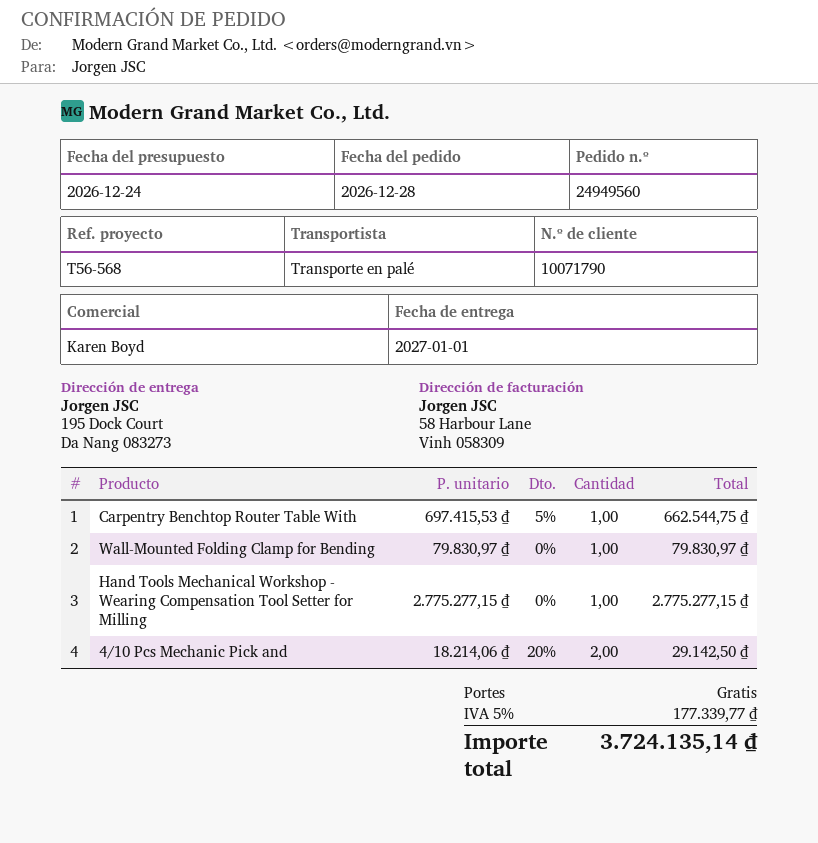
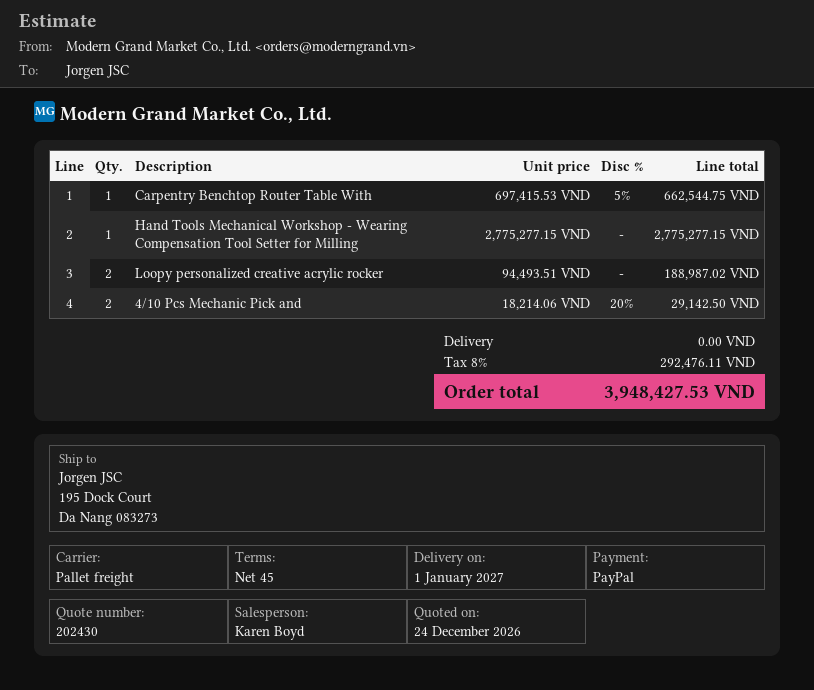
Wall-Mounted Folding Clamp for Bending: 1 x 79830.97 = 79830.97 -> none
Loopy personalized creative acrylic rocker: none -> 2 x 94493.51 = 188987.02
tax: 5% = 177339.77 -> 8% = 292476.11
total: 3724135.14 -> 3948427.53

